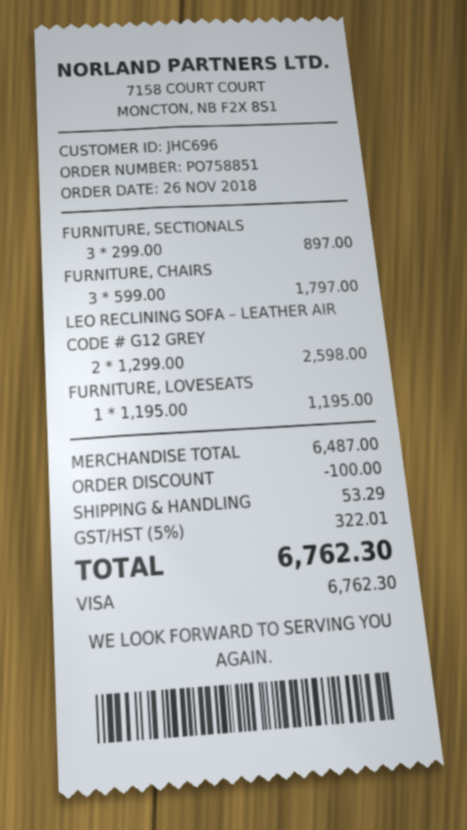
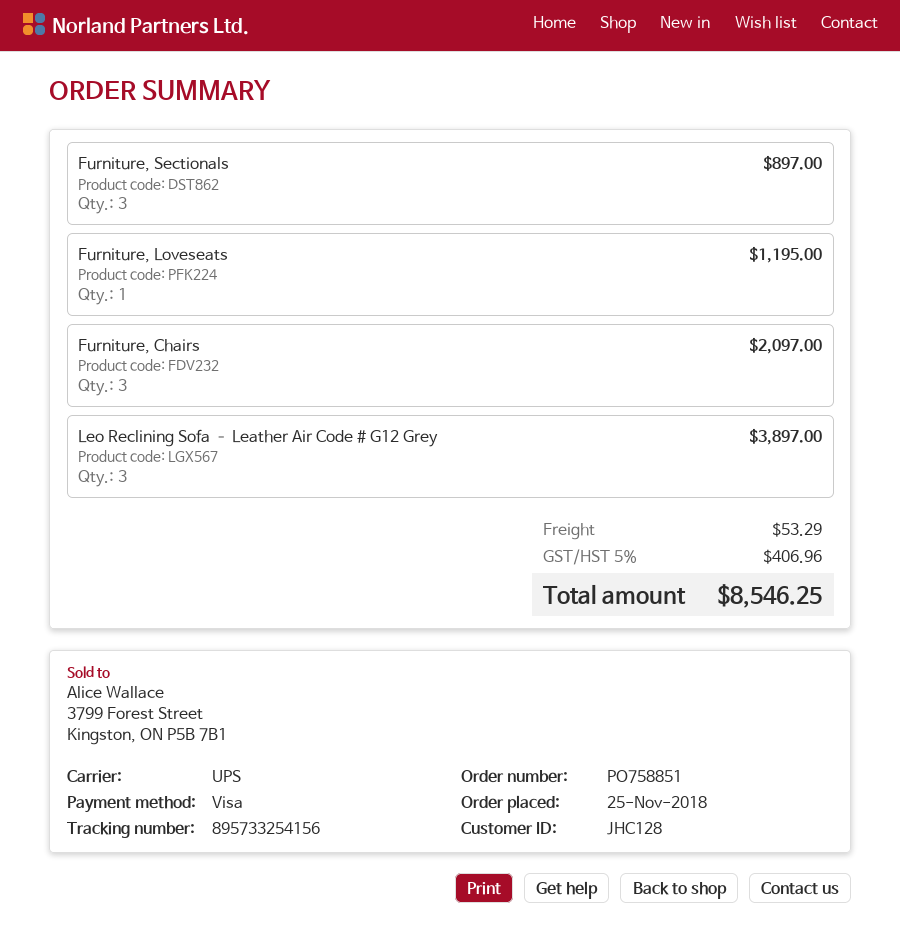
order date: 2018-11-26 -> 2018-11-25
customer number: JHC696 -> JHC128
FURNITURE, CHAIRS: 3 for 1797.00 -> 3 for 2097.00
LEO RECLINING SOFA – LEATHER AIR CODE # G12 GREY: 2 for 2598.00 -> 3 for 3897.00
discount: 100.00 -> none
tax: 5% = 322.01 -> 5% = 406.96
total: 6762.30 -> 8546.25

